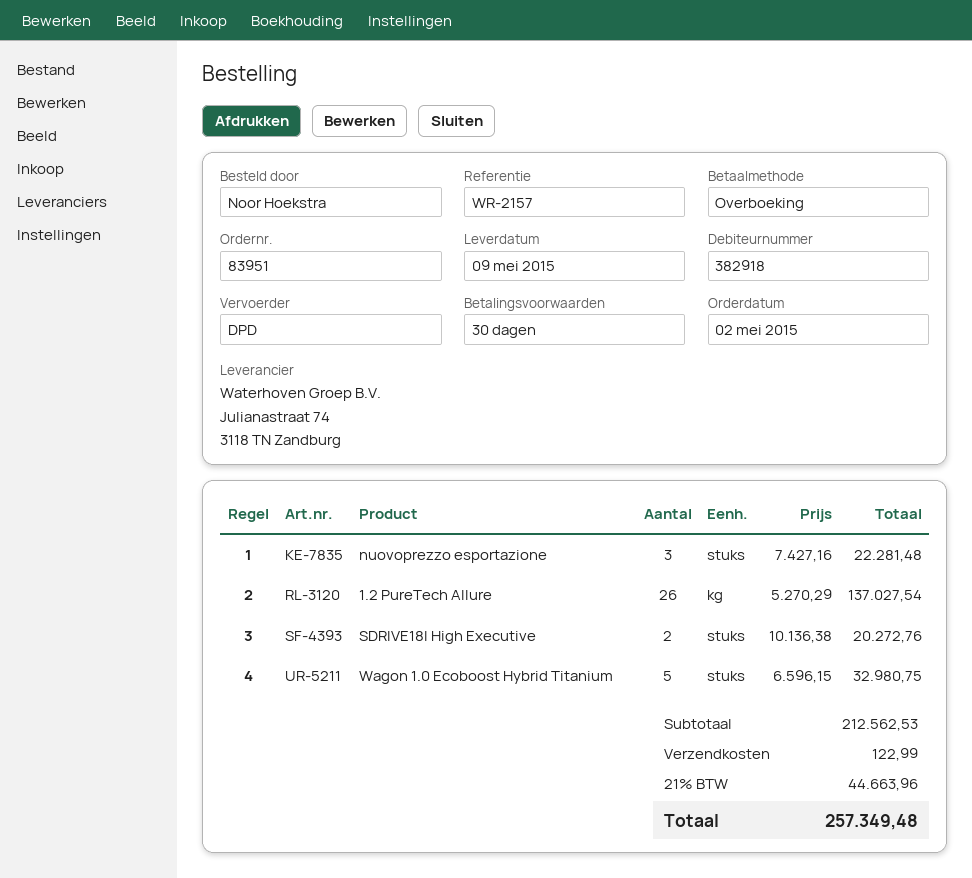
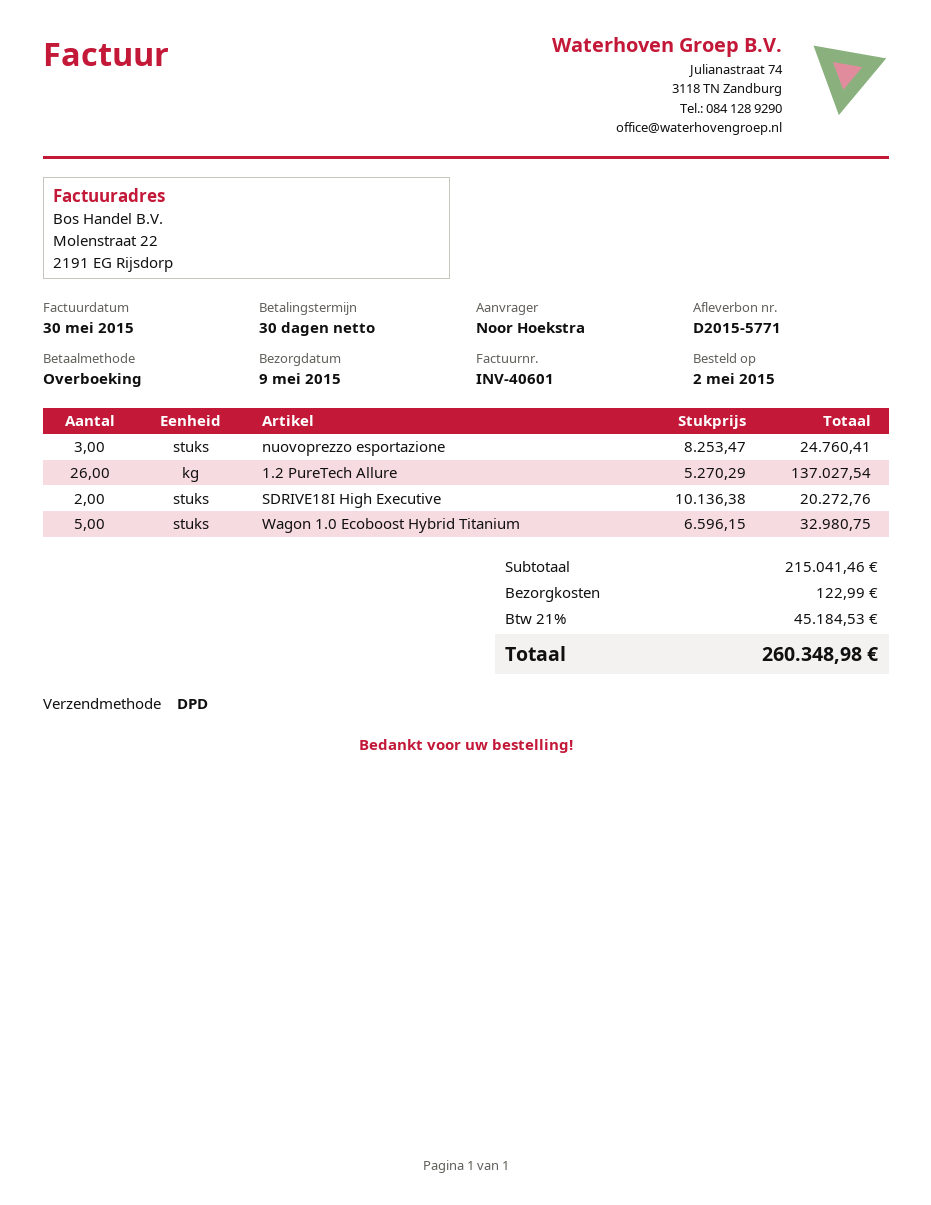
nuovoprezzo esportazione: 3 x 7427.16 = 22281.48 -> 3 x 8253.47 = 24760.41
subtotal: 212562.53 -> 215041.46
tax: 21% = 44663.96 -> 21% = 45184.53
total: 257349.48 -> 260348.98

